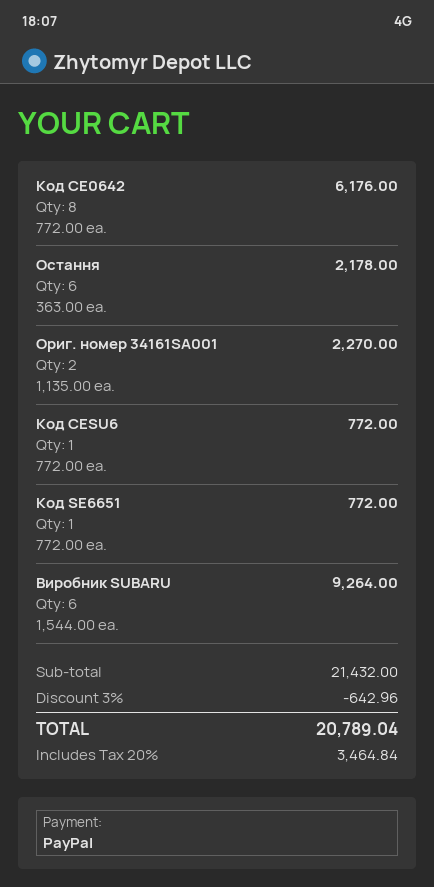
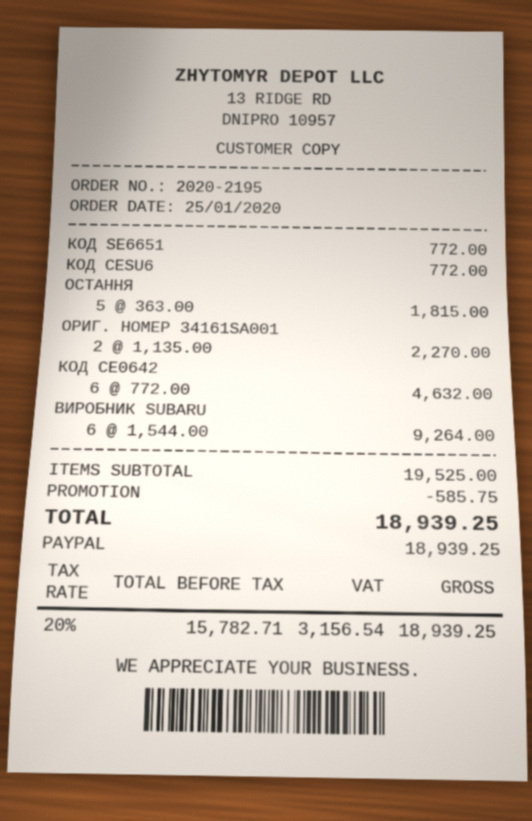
Код CE0642: 8 x 772.00 = 6176.00 -> 6 x 772.00 = 4632.00
Остання: 6 x 363.00 = 2178.00 -> 5 x 363.00 = 1815.00
subtotal: 21432.00 -> 19525.00
discount: 642.96 -> 585.75
tax: 20% = 3464.84 -> 20% = 3156.54
total: 20789.04 -> 18939.25

